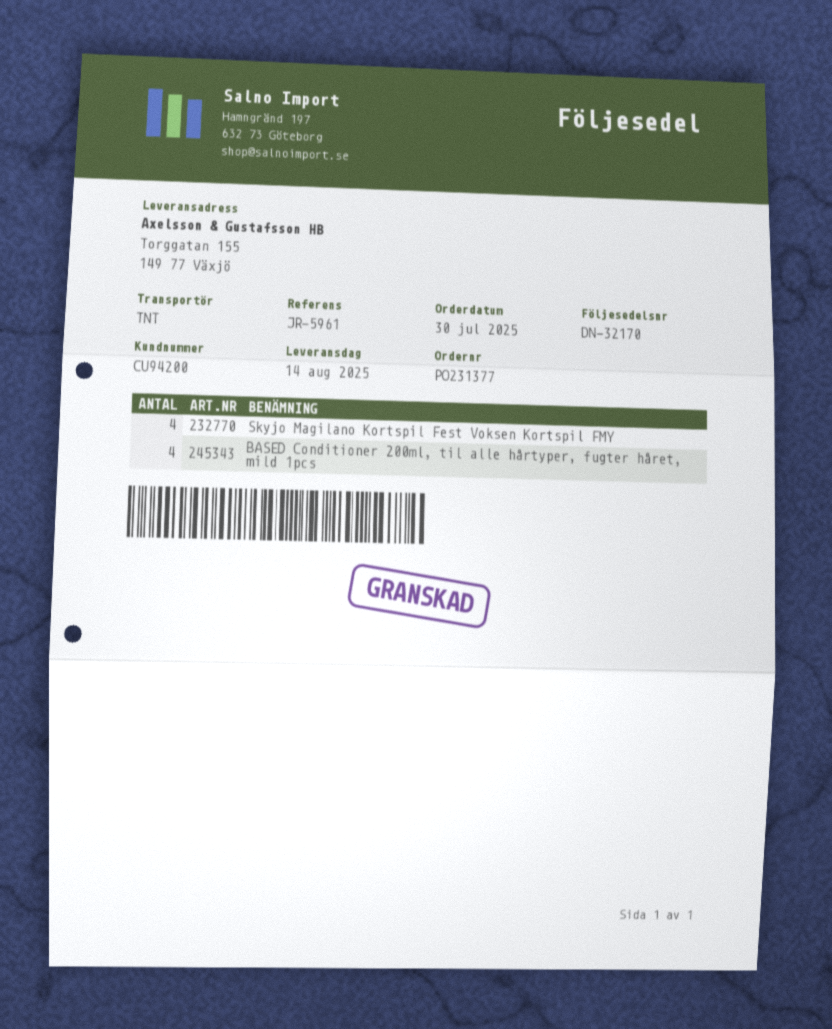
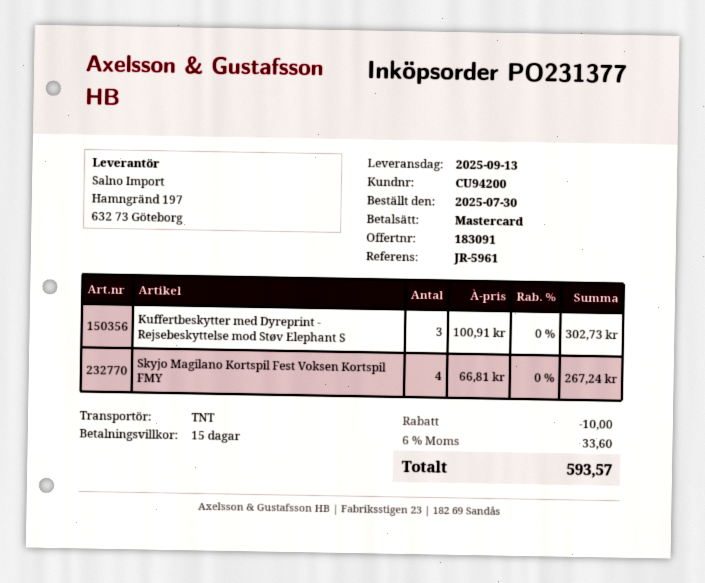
delivery date: 2025-08-14 -> 2025-09-13
BASED Conditioner 200ml, til alle hårtyper, fugter håret, mild 1pcs: 4 -> none
Kuffertbeskytter med Dyreprint - Rejsebeskyttelse mod Støv Elephant S: none -> 3

